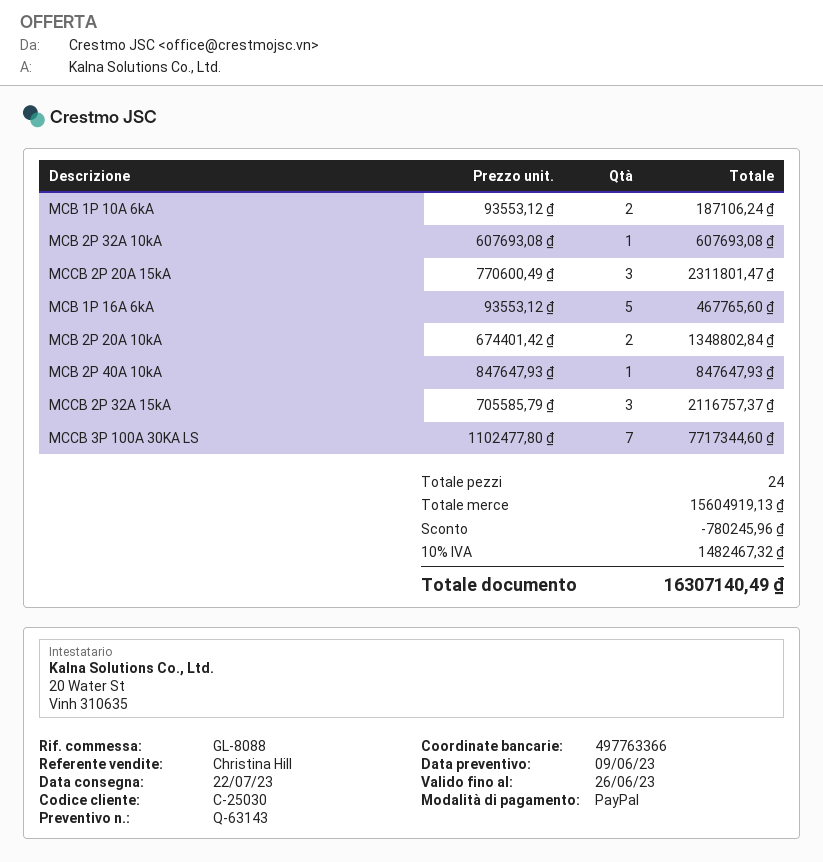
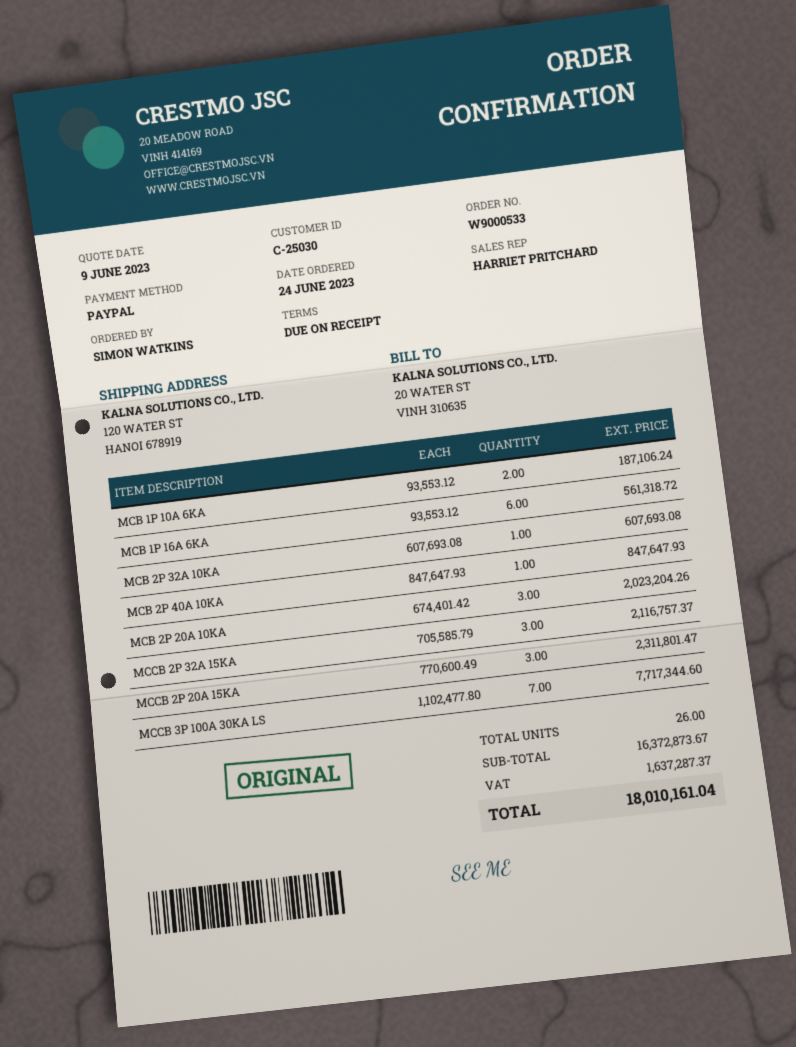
sales rep: Christina Hill -> HARRIET PRITCHARD
MCB 1P 16A 6kA: 5 x 93553.12 = 467765.60 -> 6 x 93553.12 = 561318.72
MCB 2P 20A 10kA: 2 x 674401.42 = 1348802.84 -> 3 x 674401.42 = 2023204.26
total quantity: 24 -> 26
subtotal: 15604919.13 -> 16372873.67
discount: 780245.96 -> none
tax: 1482467.32 -> 1637287.37
total: 16307140.49 -> 18010161.04

